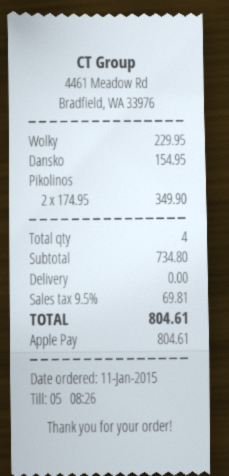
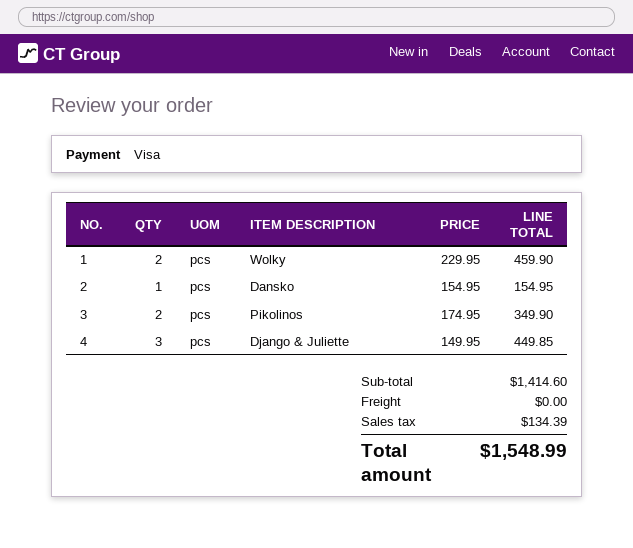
payment method: Apple Pay -> Visa
Wolky: 1 x 229.95 = 229.95 -> 2 x 229.95 = 459.90
Django & Juliette: none -> 3 x 149.95 = 449.85
subtotal: 734.80 -> 1414.60
tax: 69.81 -> 134.39
total: 804.61 -> 1548.99

